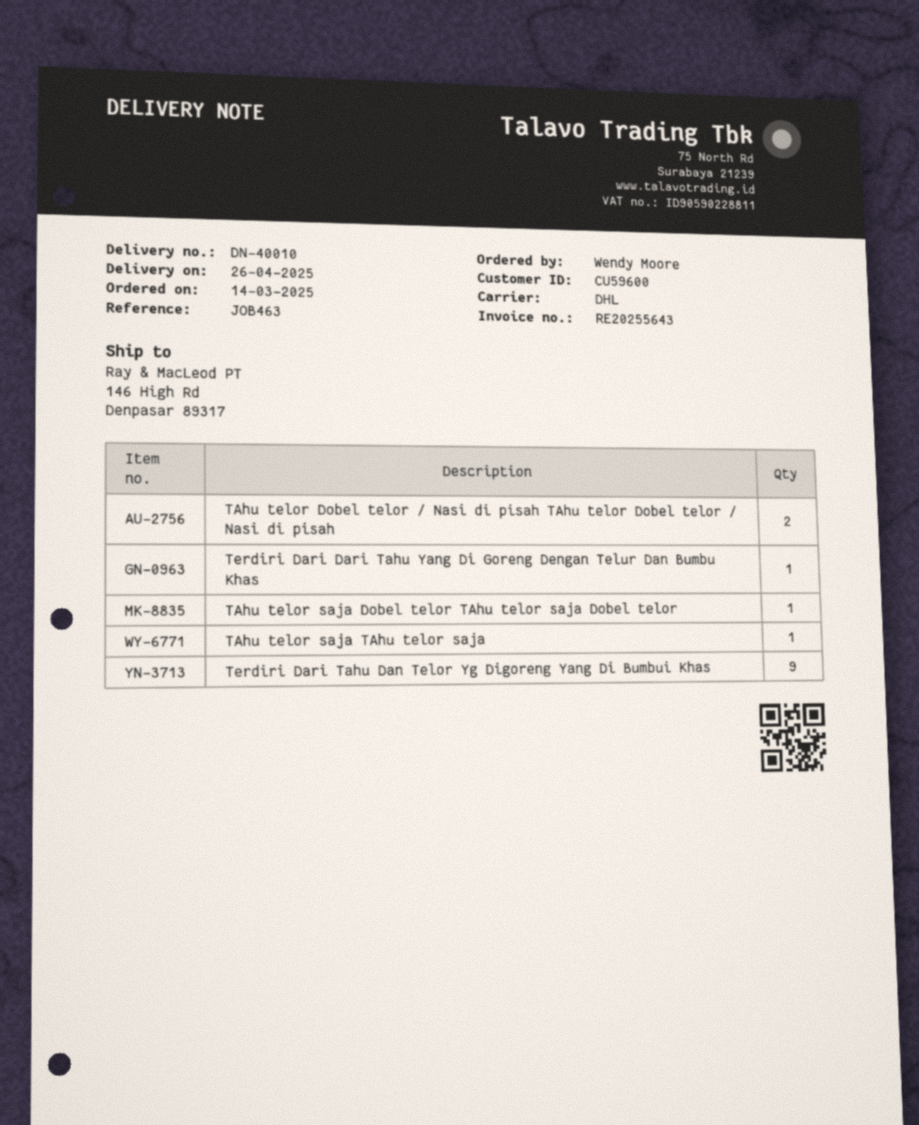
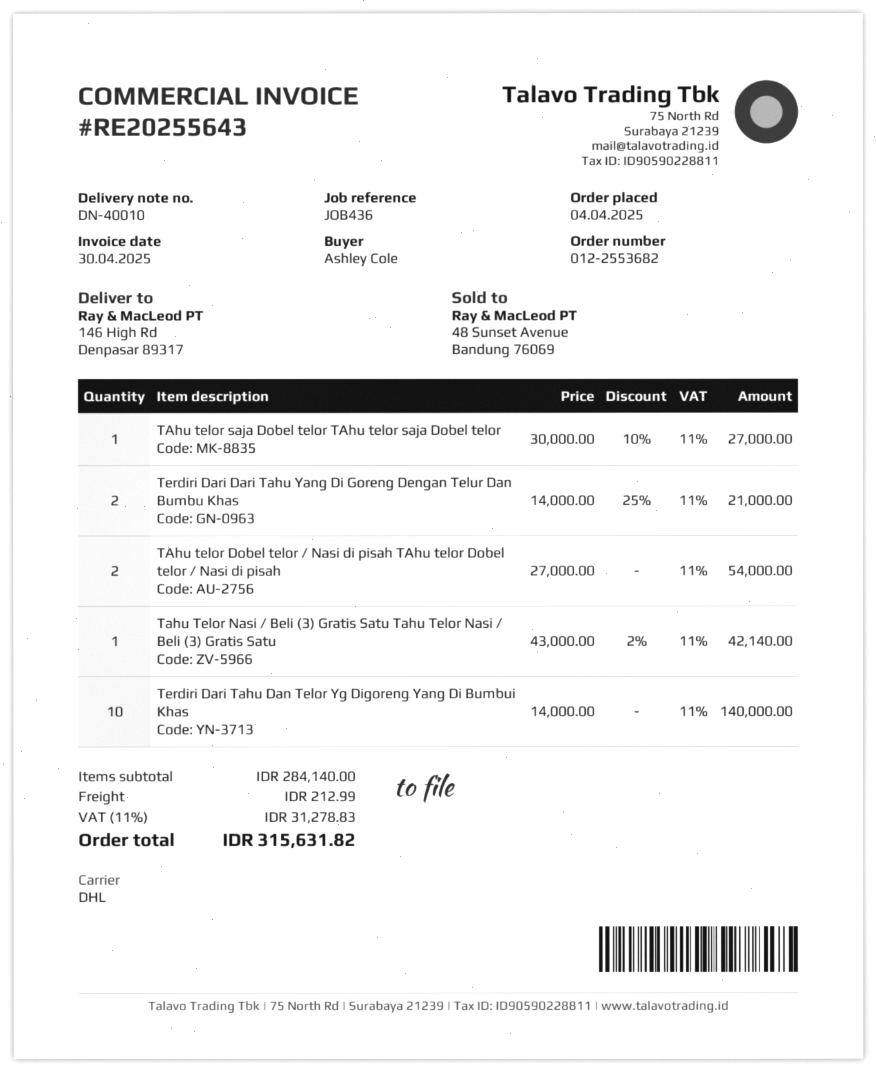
order date: 2025-03-14 -> 2025-04-04
reference: JOB463 -> JOB436
ordered by: Wendy Moore -> Ashley Cole
Terdiri Dari Dari Tahu Yang Di Goreng Dengan Telur Dan Bumbu Khas: 1 -> 2
TAhu telor saja TAhu telor saja: 1 -> none
Terdiri Dari Tahu Dan Telor Yg Digoreng Yang Di Bumbui Khas: 9 -> 10
Tahu Telor Nasi / Beli (3) Gratis Satu Tahu Telor Nasi / Beli (3) Gratis Satu: none -> 1

